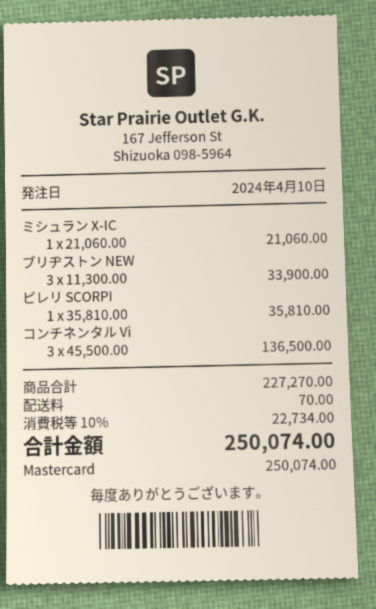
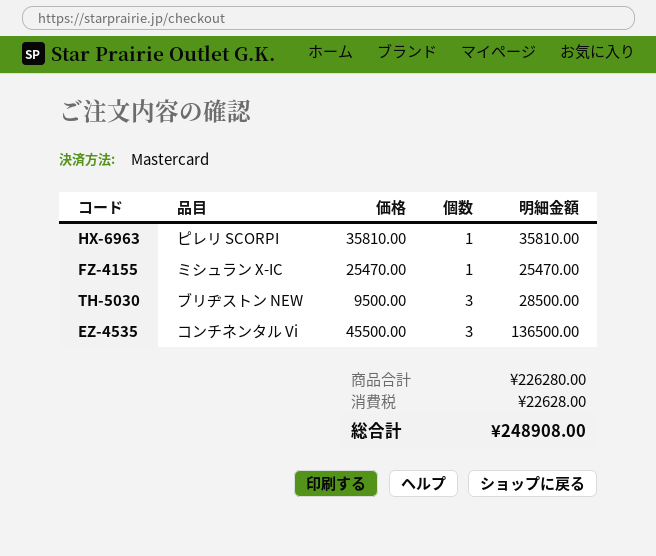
ミシュラン X-IC: 1 x 21060.00 = 21060.00 -> 1 x 25470.00 = 25470.00
ブリヂストン NEW: 3 x 11300.00 = 33900.00 -> 3 x 9500.00 = 28500.00
subtotal: 227270.00 -> 226280.00
shipping: 70.00 -> none
tax: 22734.00 -> 22628.00
total: 250074.00 -> 248908.00

